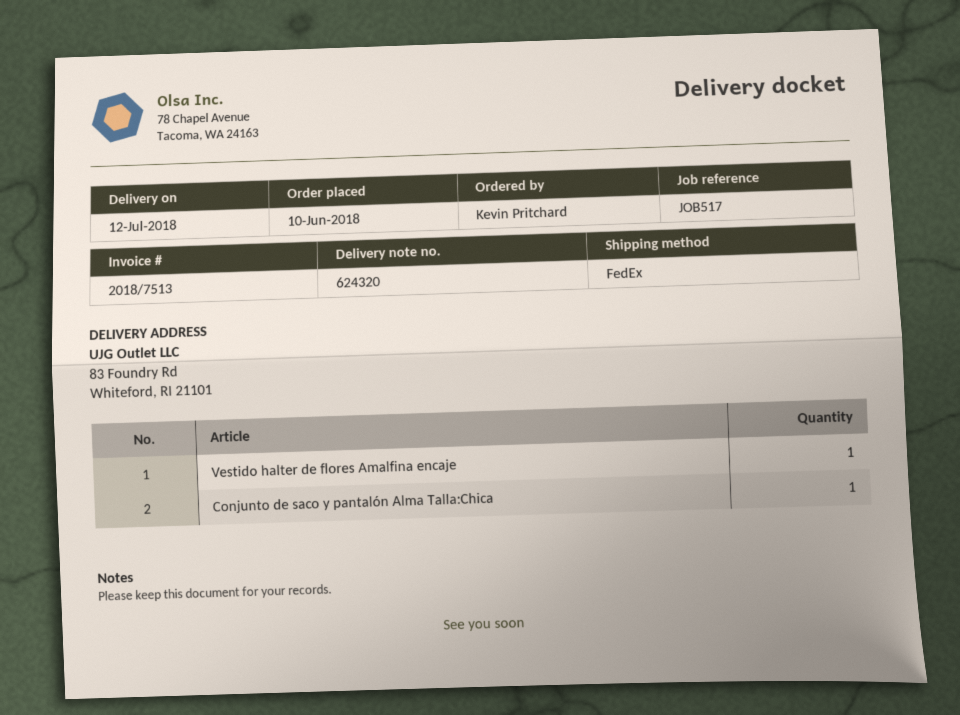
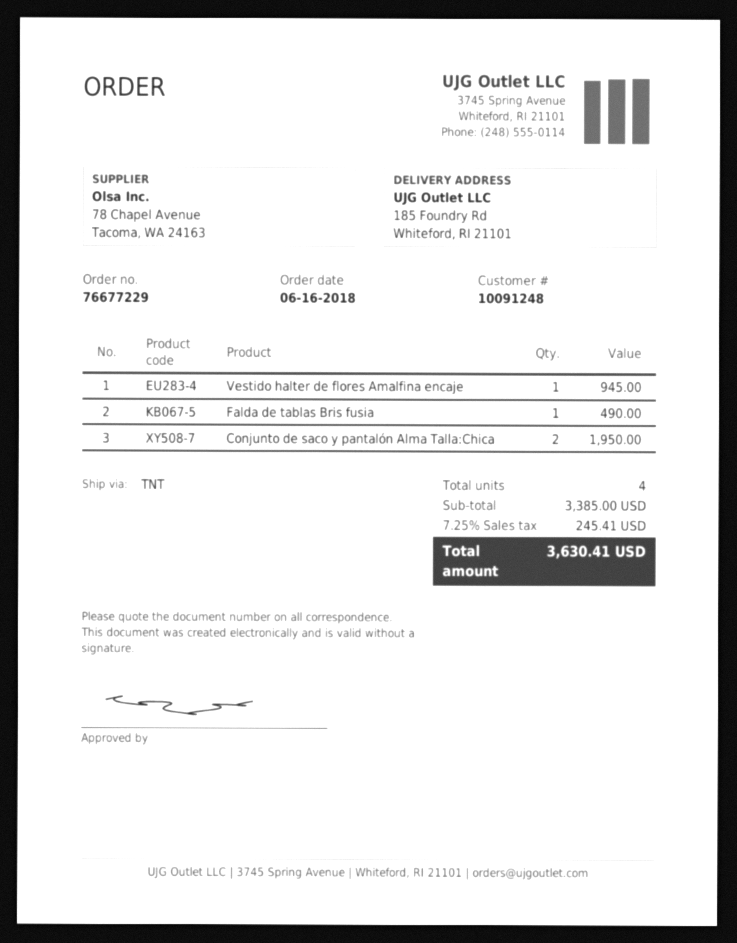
order date: 2018-06-10 -> 2018-06-16
shipping method: FedEx -> TNT
ship to: 83 Foundry Rd, Whiteford, RI 21101 -> 185 Foundry Rd, Whiteford, RI 21101
Conjunto de saco y pantalón Alma Talla:Chica: 1 -> 2
Falda de tablas Bris fusia: none -> 1

